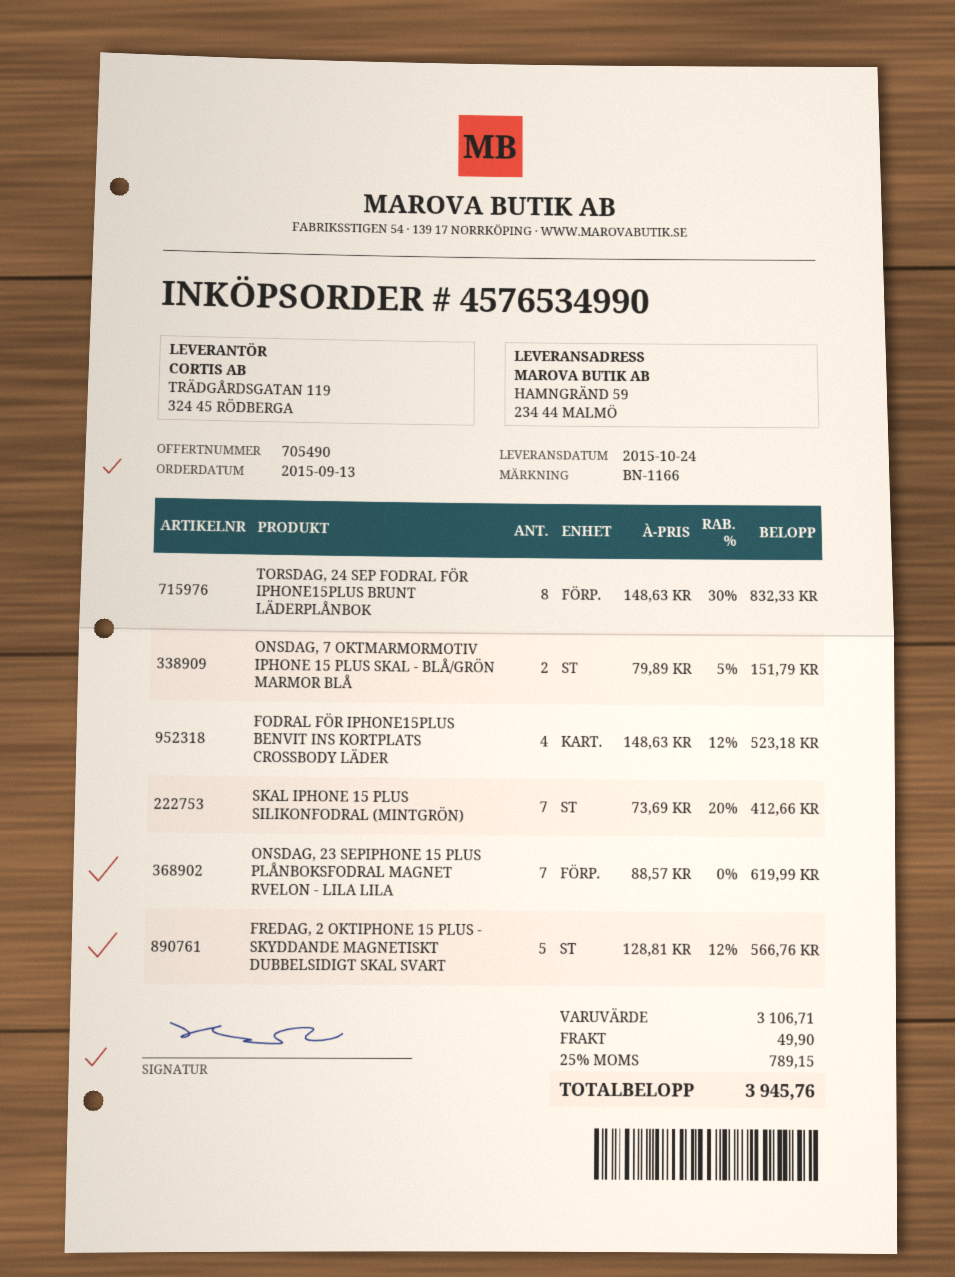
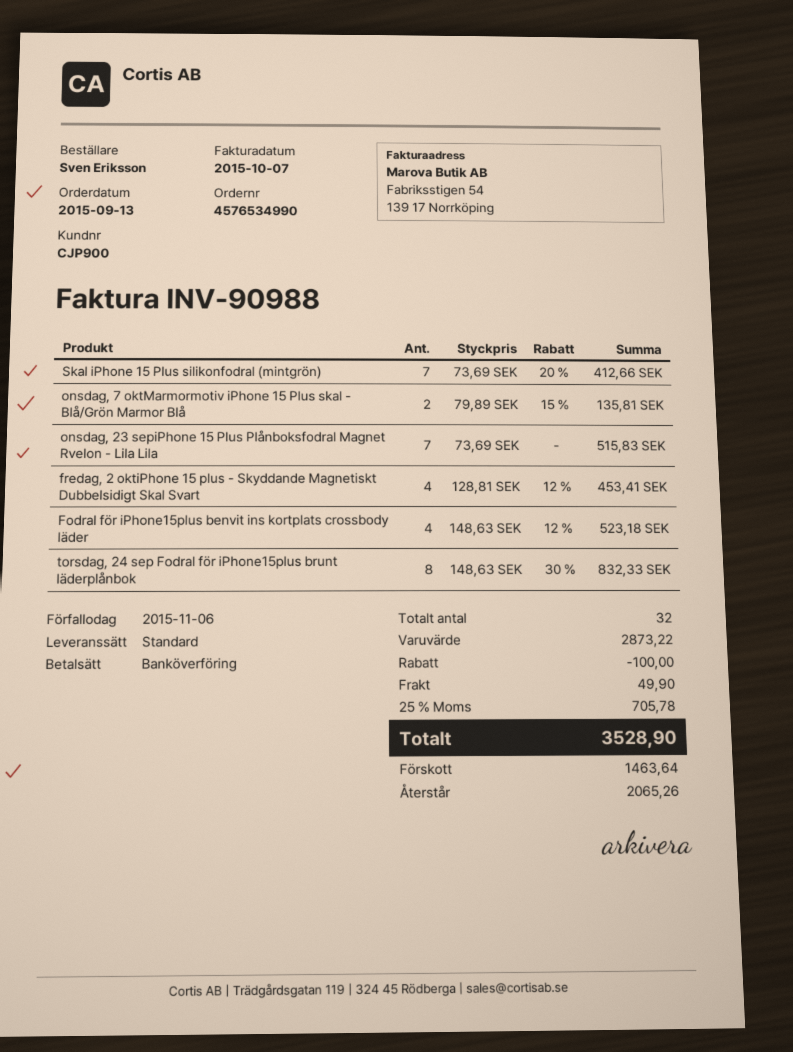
ONSDAG, 7 OKTMARMORMOTIV IPHONE 15 PLUS SKAL - BLÅ/GRÖN MARMOR BLÅ: 2 x 79.89 - 5% = 151.79 -> 2 x 79.89 - 15% = 135.81
ONSDAG, 23 SEPIPHONE 15 PLUS PLÅNBOKSFODRAL MAGNET RVELON - LILA LILA: 7 x 88.57 = 619.99 -> 7 x 73.69 = 515.83
FREDAG, 2 OKTIPHONE 15 PLUS - SKYDDANDE MAGNETISKT DUBBELSIDIGT SKAL SVART: 5 x 128.81 - 12% = 566.76 -> 4 x 128.81 - 12% = 453.41
subtotal: 3106.71 -> 2873.22
discount: none -> 100.00
tax: 25% = 789.15 -> 25% = 705.78
total: 3945.76 -> 3528.90

